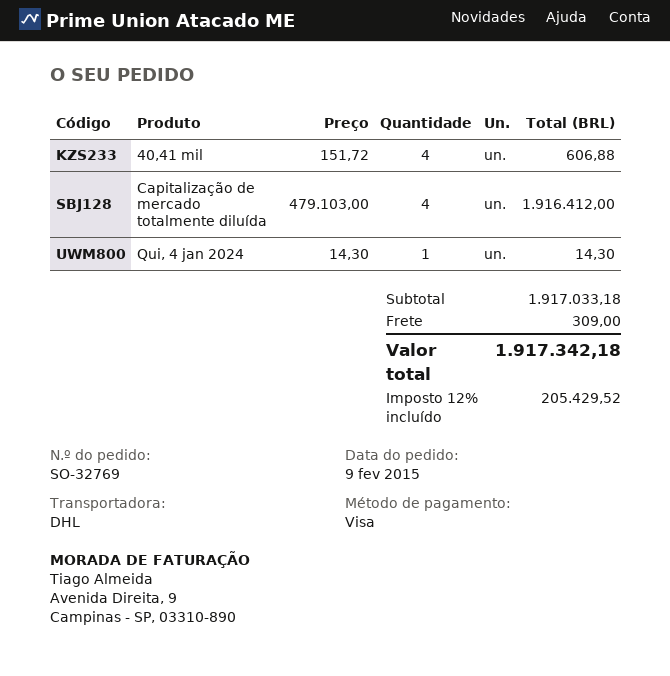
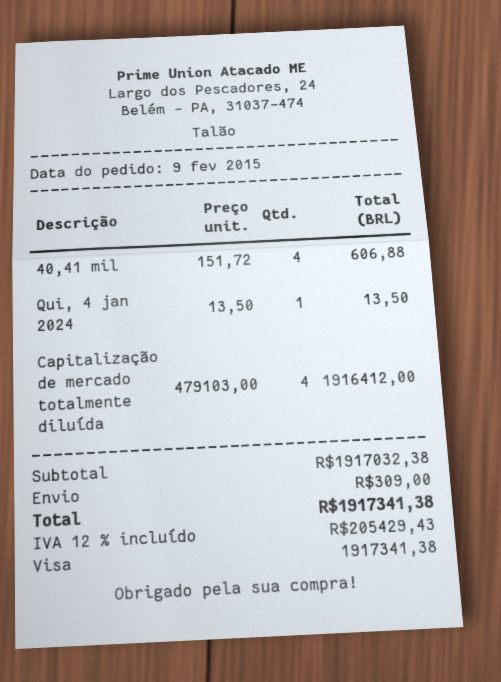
Qui, 4 jan 2024: 1 x 14.30 = 14.30 -> 1 x 13.50 = 13.50
subtotal: 1917033.18 -> 1917032.38
tax: 12% = 205429.52 -> 12% = 205429.43
total: 1917342.18 -> 1917341.38

